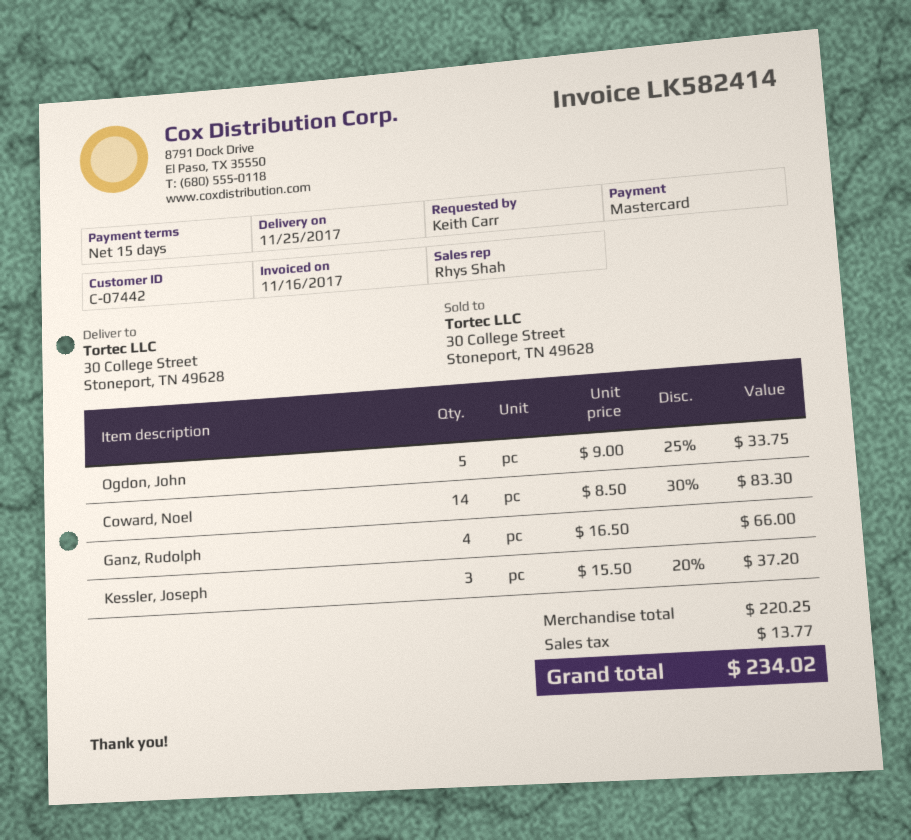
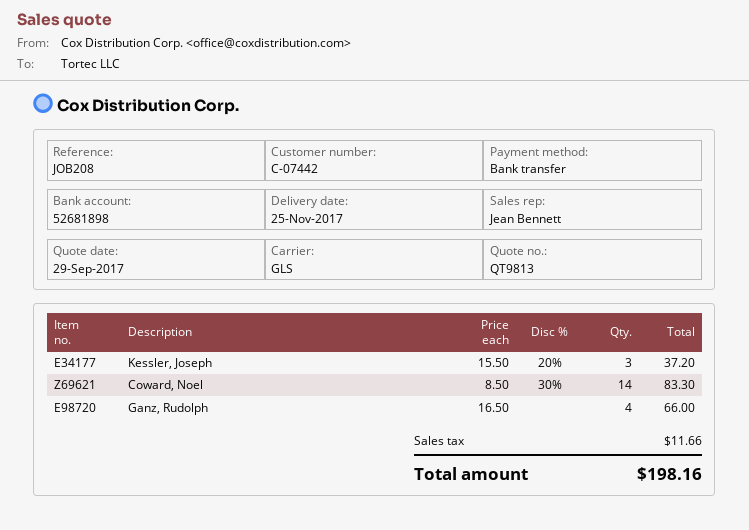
sales rep: Rhys Shah -> Jean Bennett
payment method: Mastercard -> bank transfer
Ogdon, John: 5 x 9.00 - 25% = 33.75 -> none
tax: 13.77 -> 11.66
total: 234.02 -> 198.16

